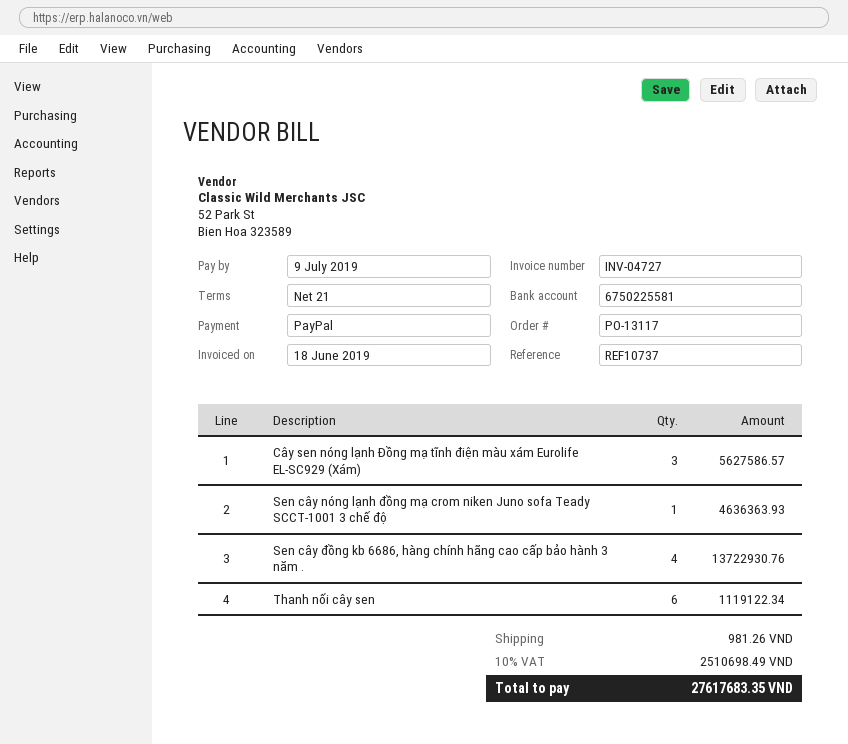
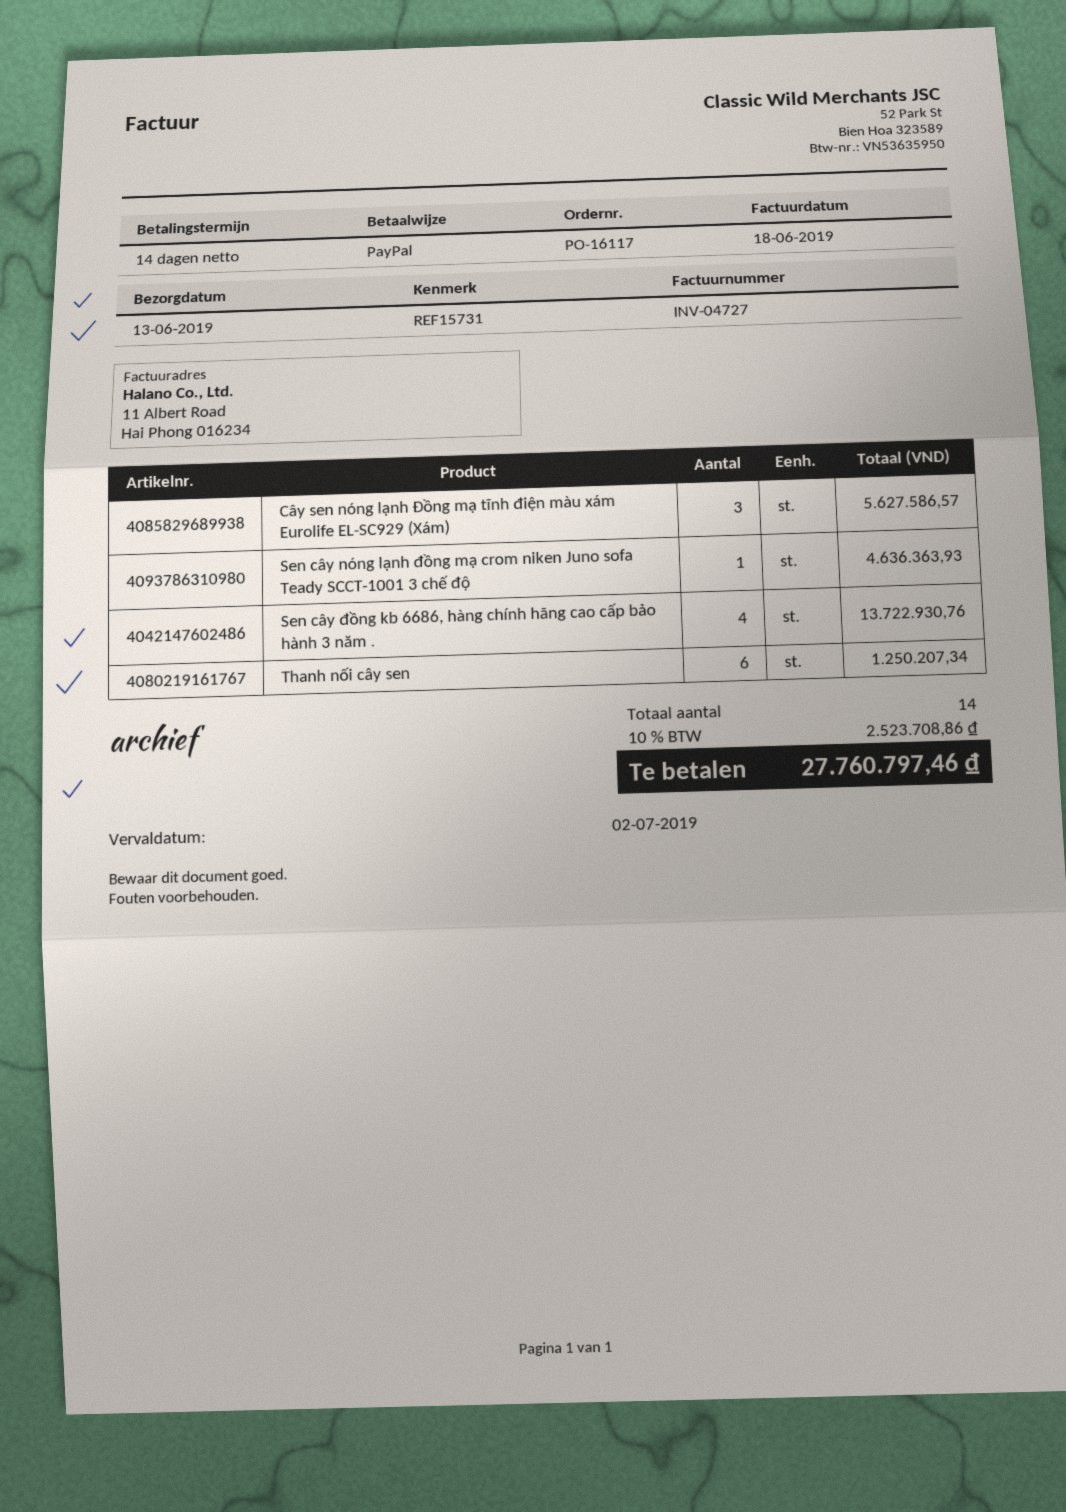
order number: PO-13117 -> PO-16117
payment terms: 21 days -> 14 days
due date: 2019-07-09 -> 2019-07-02
reference: REF10737 -> REF15731
Thanh nối cây sen: 6 for 1119122.34 -> 6 for 1250207.34
shipping: 981.26 -> none
tax: 10% = 2510698.49 -> 10% = 2523708.86
total: 27617683.35 -> 27760797.46

